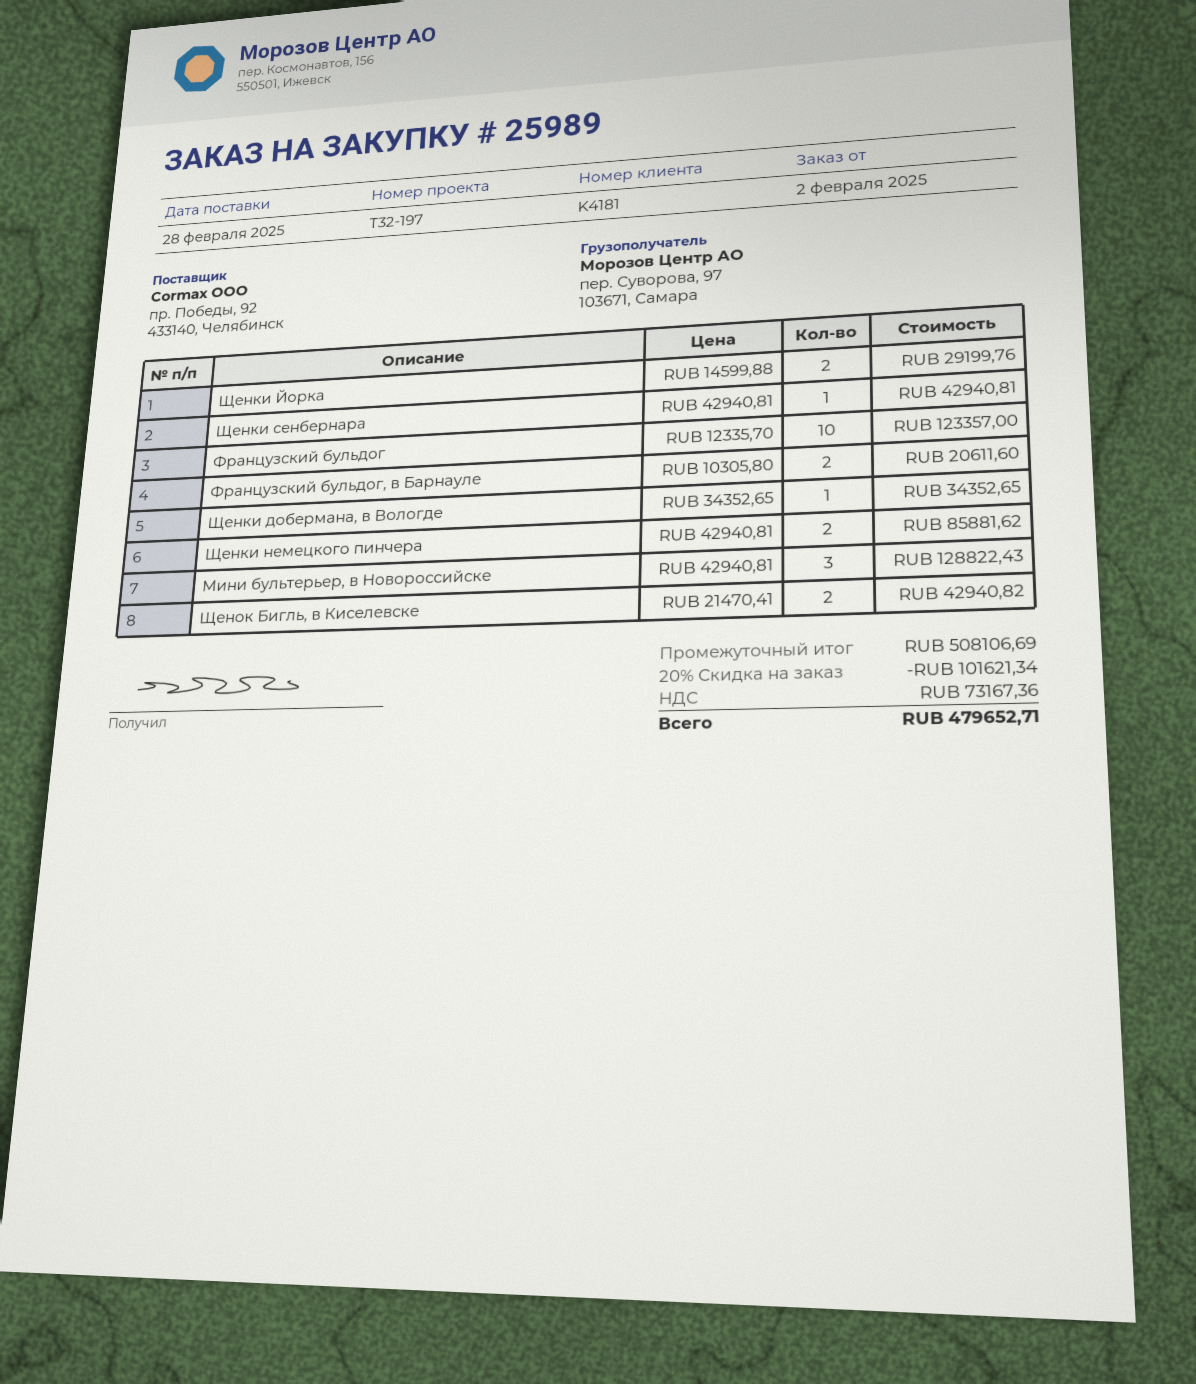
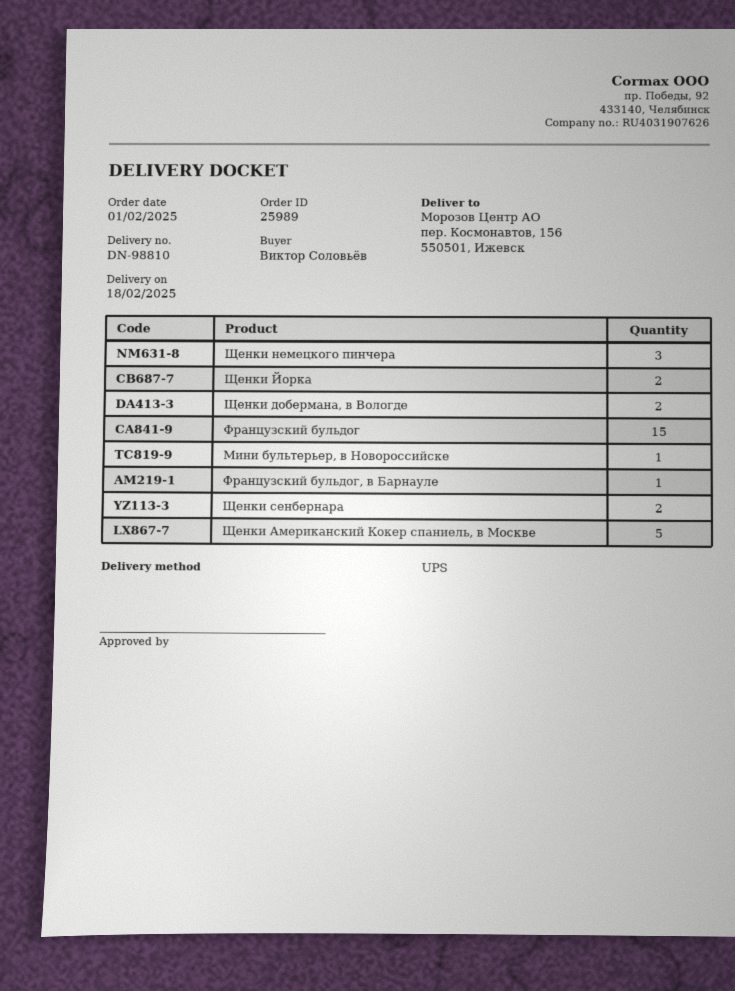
order date: 2025-02-02 -> 2025-02-01
delivery date: 2025-02-28 -> 2025-02-18
ship to: пер. Суворова, 97, 103671, Самара -> пер. Космонавтов, 156, 550501, Ижевск
Щенки сенбернара: 1 -> 2
Французский бульдог: 10 -> 15
Французский бульдог, в Барнауле: 2 -> 1
Щенки добермана, в Вологде: 1 -> 2
Щенки немецкого пинчера: 2 -> 3
Мини бультерьер, в Новороссийске: 3 -> 1
Щенок Бигль, в Киселевске: 2 -> none
Щенки Американский Кокер спаниель, в Москве: none -> 5

